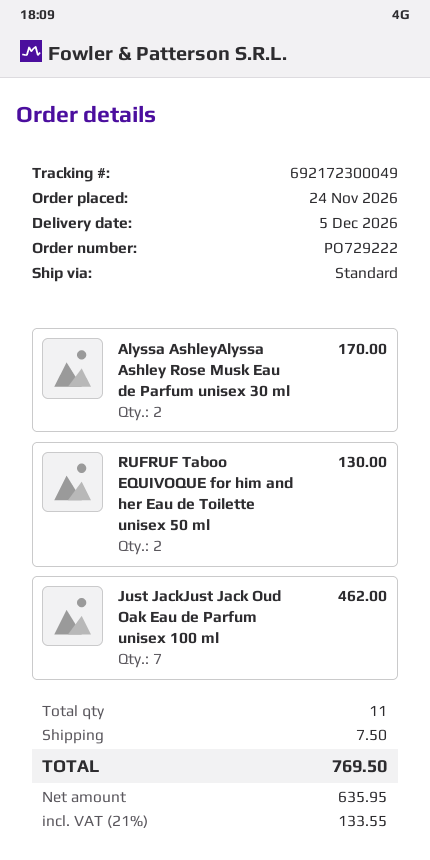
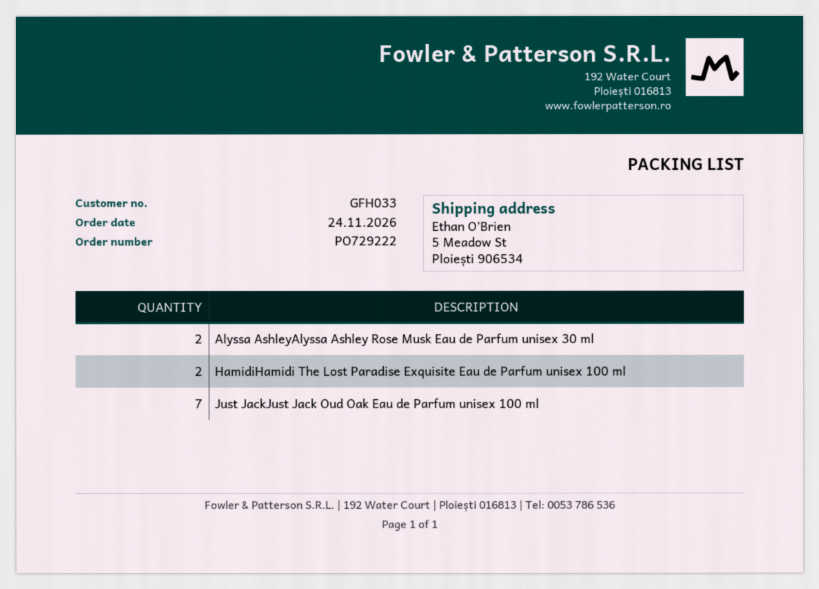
RUFRUF Taboo EQUIVOQUE for him and her Eau de Toilette unisex 50 ml: 2 -> none
HamidiHamidi The Lost Paradise Exquisite Eau de Parfum unisex 100 ml: none -> 2

